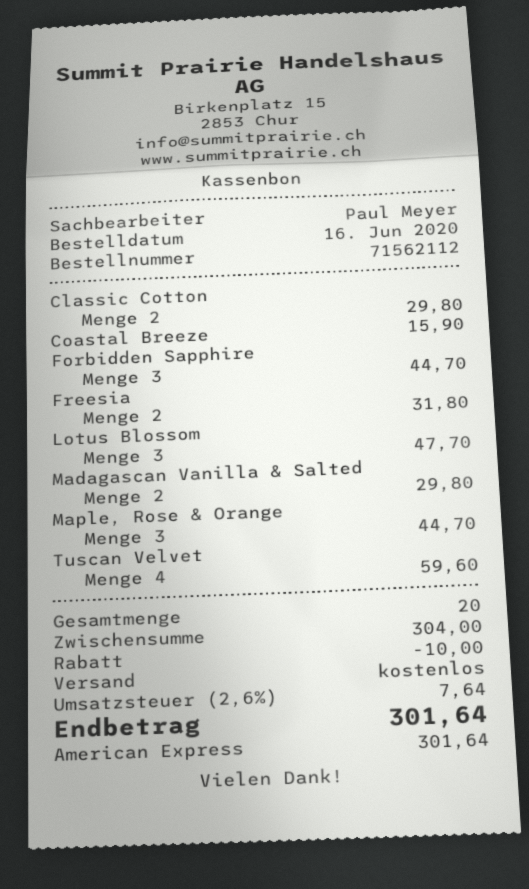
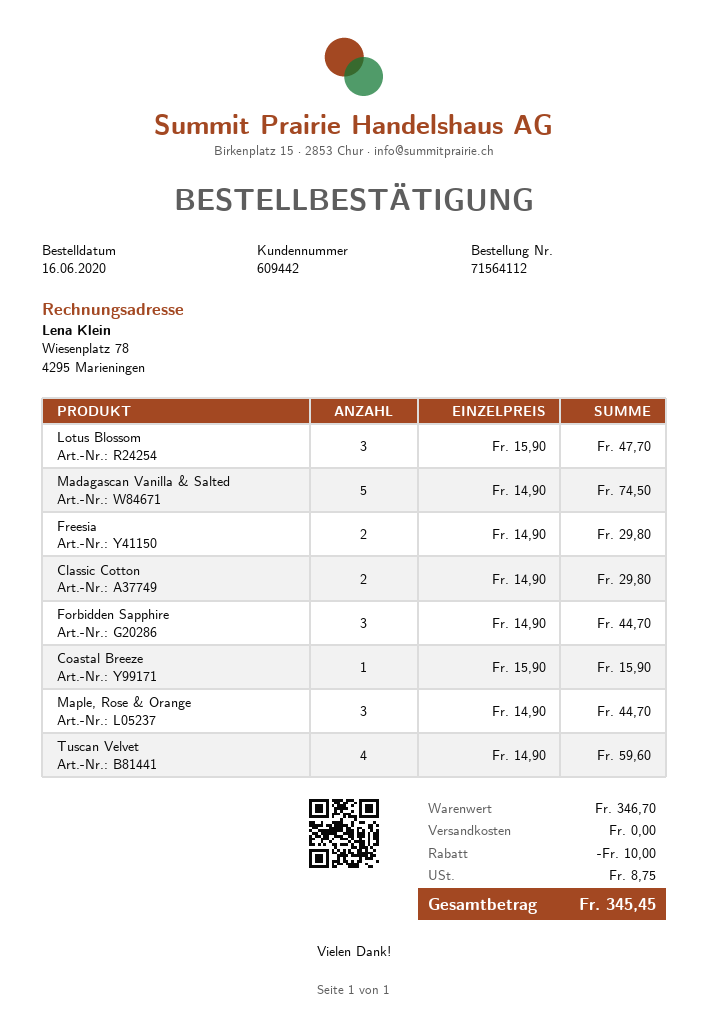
order number: 71562112 -> 71564112
Freesia: 2 for 31.80 -> 2 for 29.80
Madagascan Vanilla & Salted: 2 for 29.80 -> 5 for 74.50
subtotal: 304.00 -> 346.70
tax: 7.64 -> 8.75
total: 301.64 -> 345.45

